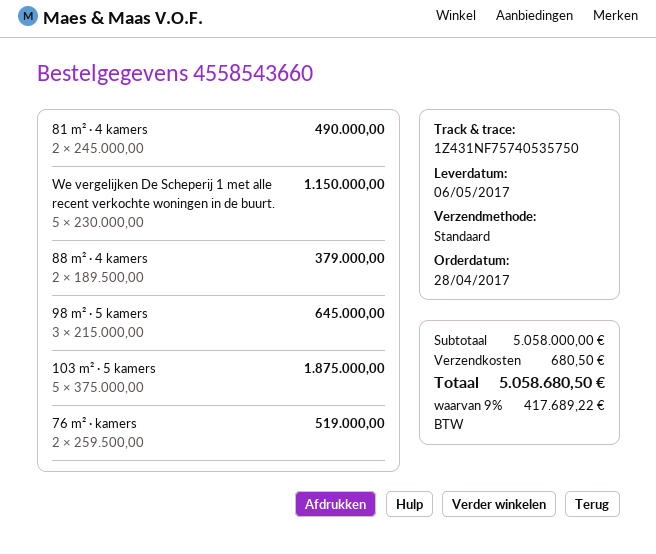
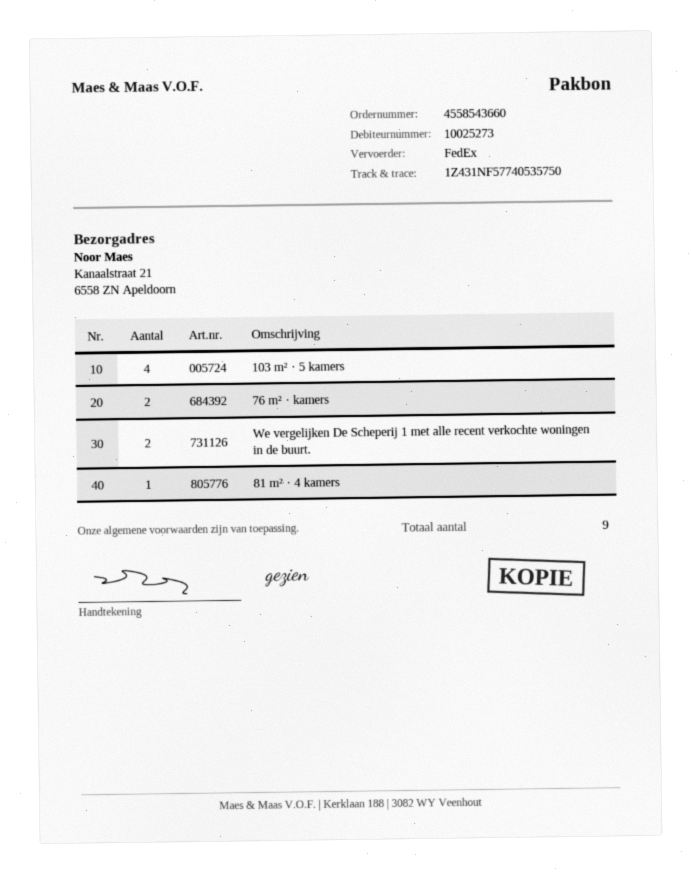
shipping method: standard -> FedEx
tracking number: 1Z431NF75740535750 -> 1Z431NF57740535750
81 m² · 4 kamers: 2 -> 1
We vergelijken De Scheperij 1 met alle recent verkochte woningen in de buurt.: 5 -> 2
88 m² · 4 kamers: 2 -> none
98 m² · 5 kamers: 3 -> none
103 m² · 5 kamers: 5 -> 4

